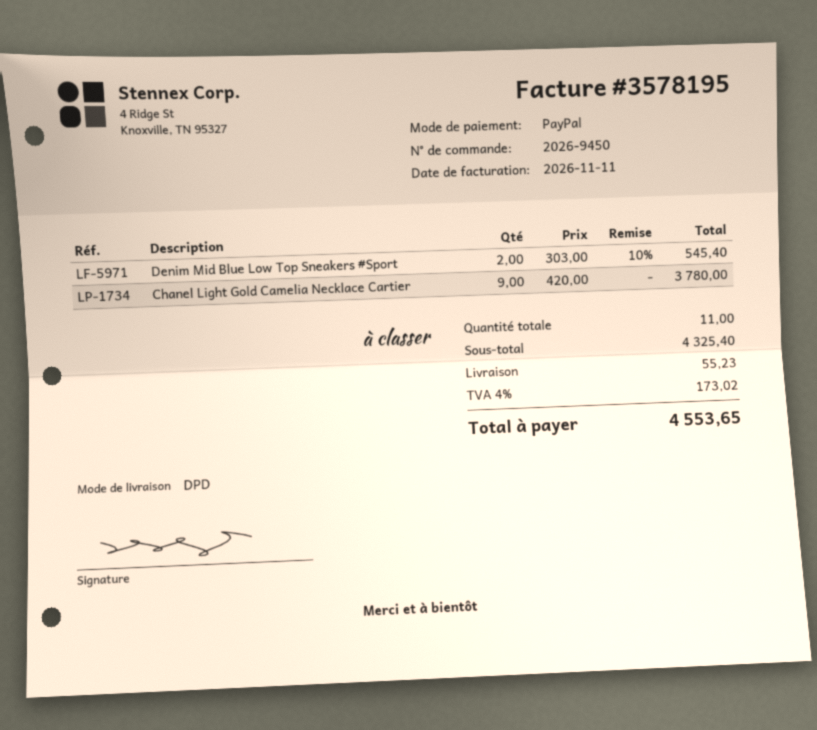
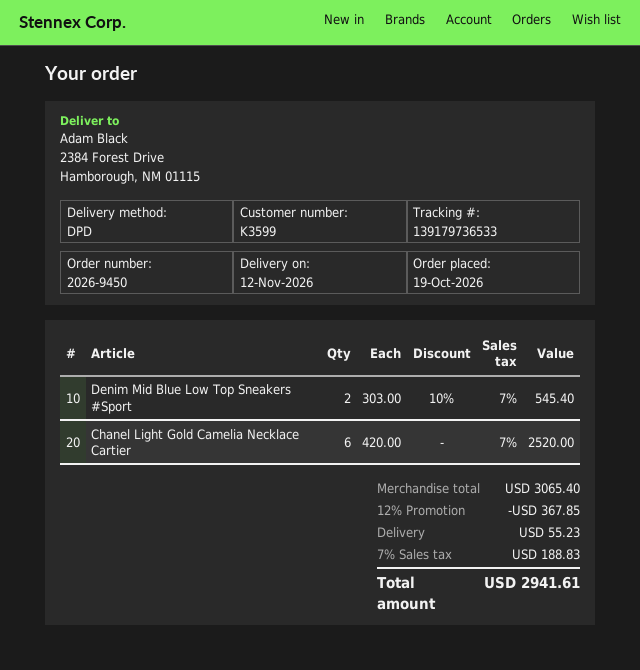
Chanel Light Gold Camelia Necklace Cartier: 9 x 420.00 = 3780.00 -> 6 x 420.00 = 2520.00
subtotal: 4325.40 -> 3065.40
discount: none -> 12% = 367.85
tax: 4% = 173.02 -> 7% = 188.83
total: 4553.65 -> 2941.61

